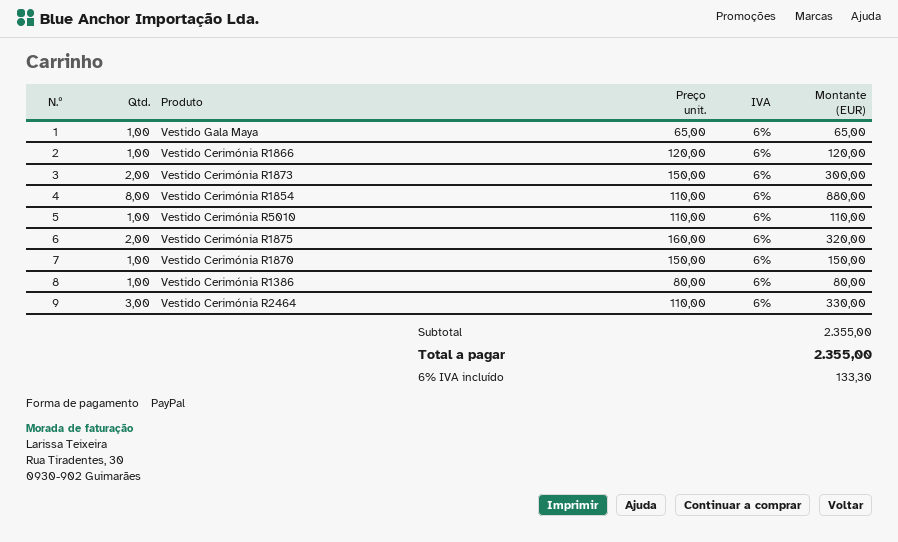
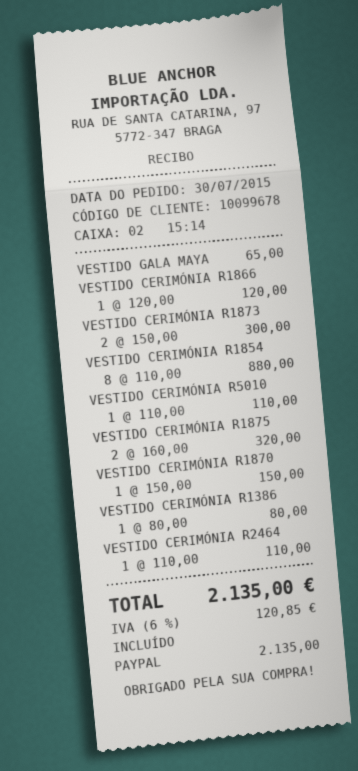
Vestido Cerimónia R2464: 3 x 110.00 = 330.00 -> 1 x 110.00 = 110.00
tax: 6% = 133.30 -> 6% = 120.85
total: 2355.00 -> 2135.00

